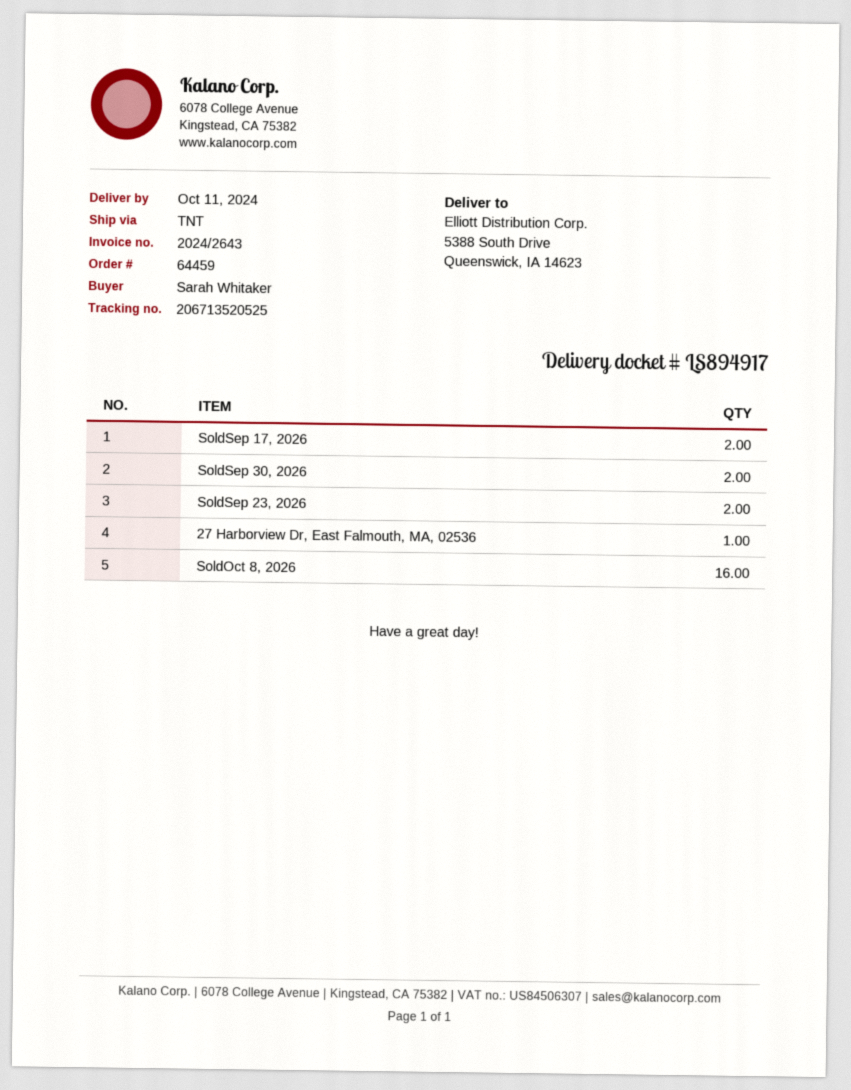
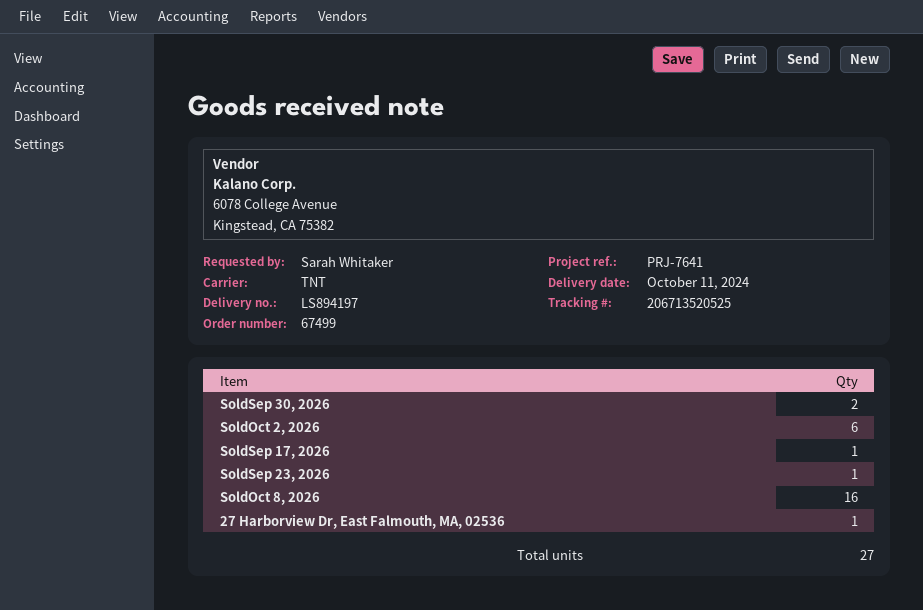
order number: 64459 -> 67499
delivery note number: LS894917 -> LS894197
SoldSep 17, 2026: 2 -> 1
SoldSep 23, 2026: 2 -> 1
SoldOct 2, 2026: none -> 6

